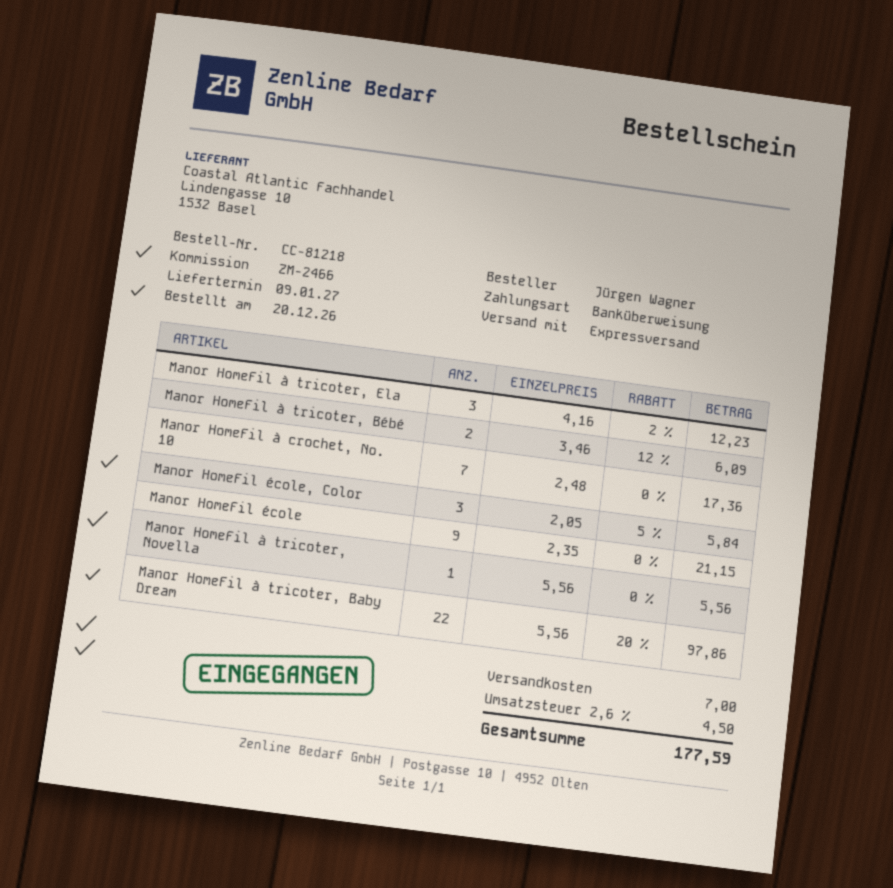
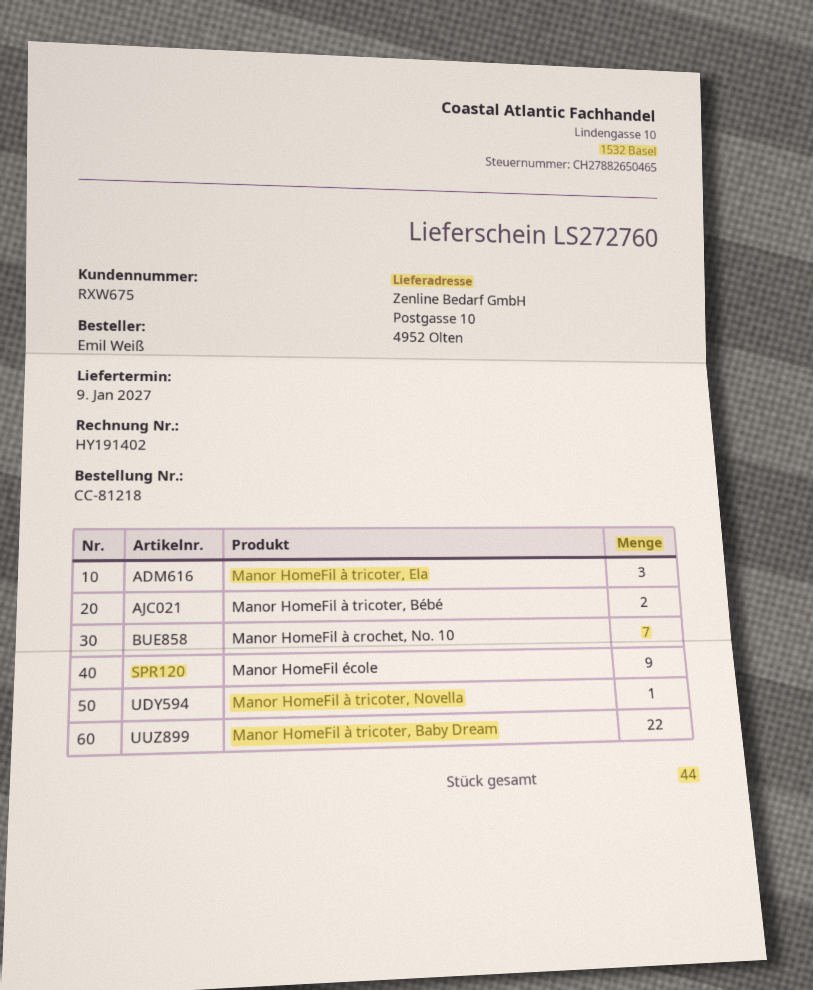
ordered by: Jürgen Wagner -> Emil Weiß
Manor HomeFil école, Color: 3 -> none

